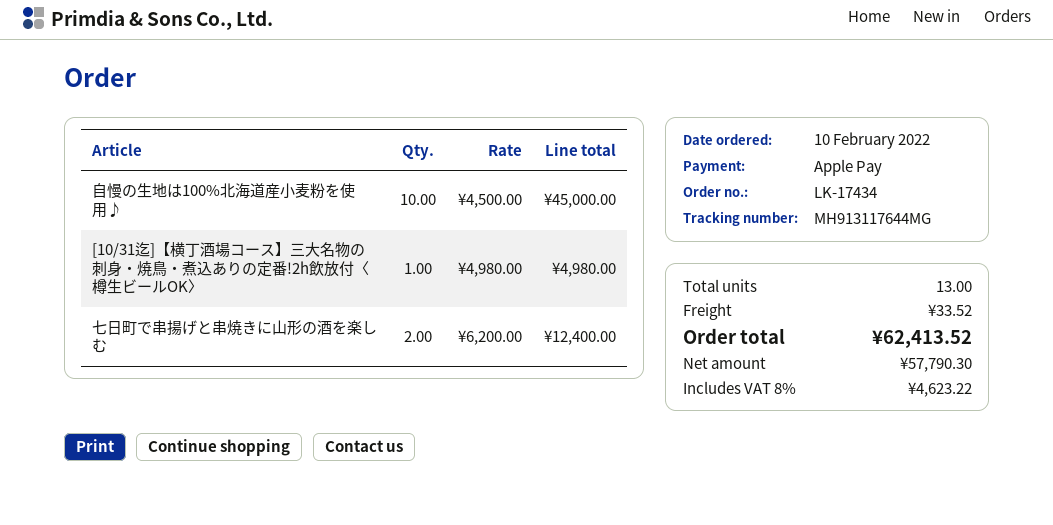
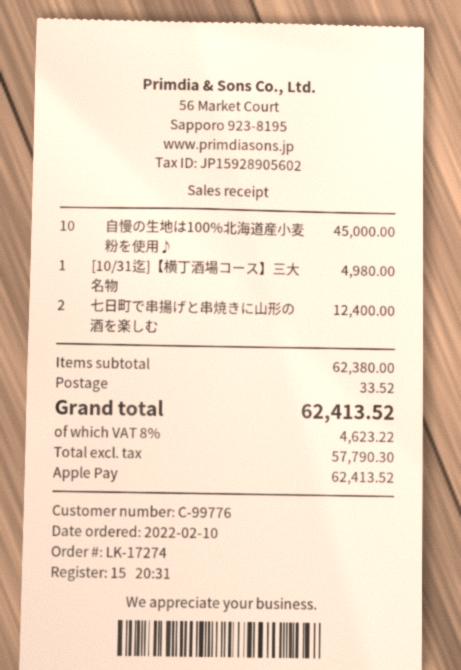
order number: LK-17434 -> LK-17274

